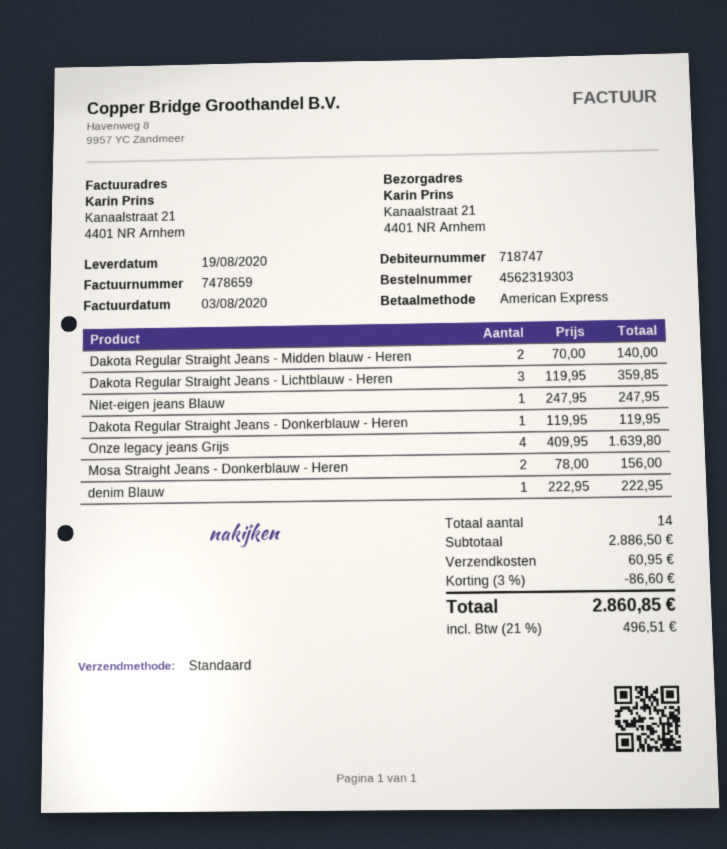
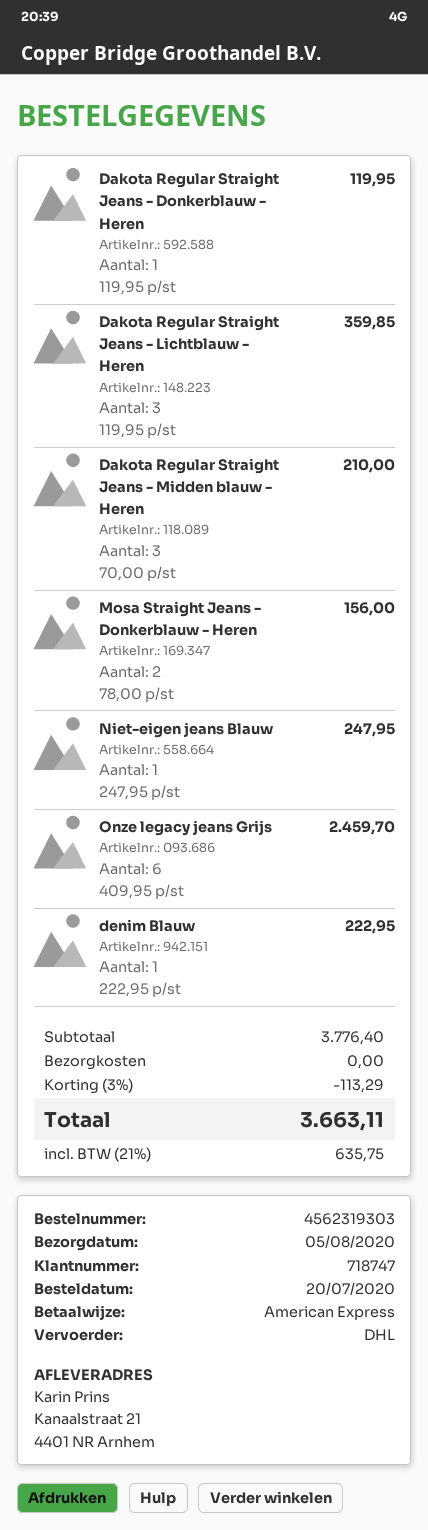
delivery date: 2020-08-19 -> 2020-08-05
shipping method: standard -> DHL
Dakota Regular Straight Jeans - Midden blauw - Heren: 2 x 70.00 = 140.00 -> 3 x 70.00 = 210.00
Onze legacy jeans Grijs: 4 x 409.95 = 1639.80 -> 6 x 409.95 = 2459.70
subtotal: 2886.50 -> 3776.40
discount: 3% = 86.60 -> 3% = 113.29
shipping: 60.95 -> 0.00
tax: 21% = 496.51 -> 21% = 635.75
total: 2860.85 -> 3663.11

